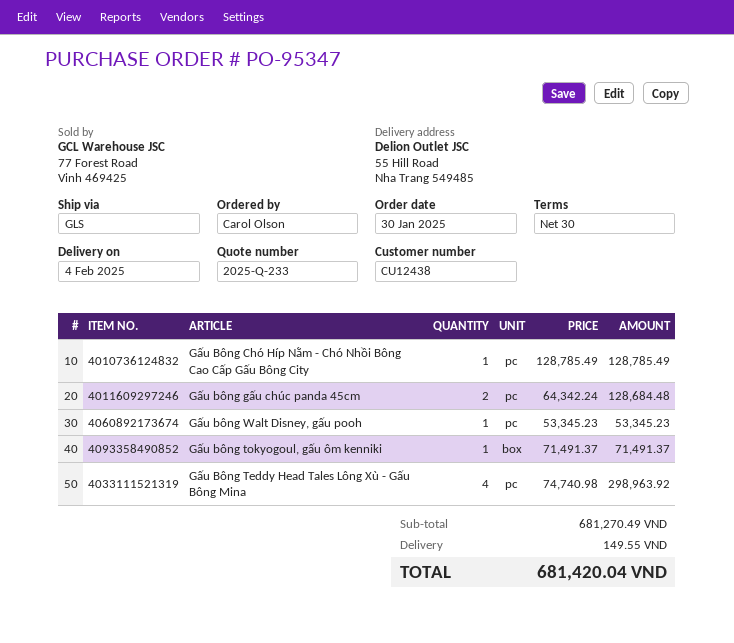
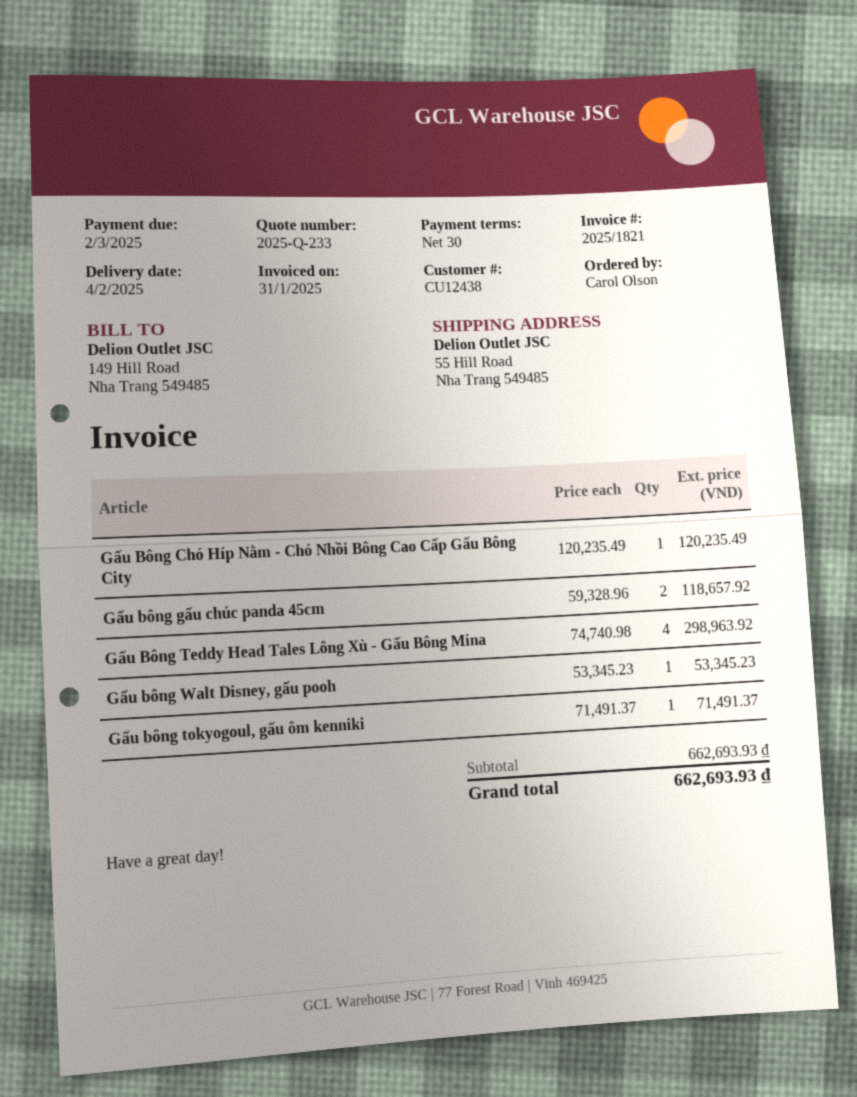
Gấu Bông Chó Híp Nằm - Chó Nhồi Bông Cao Cấp Gấu Bông City: 1 x 128785.49 = 128785.49 -> 1 x 120235.49 = 120235.49
Gấu bông gấu chúc panda 45cm: 2 x 64342.24 = 128684.48 -> 2 x 59328.96 = 118657.92
subtotal: 681270.49 -> 662693.93
shipping: 149.55 -> none
total: 681420.04 -> 662693.93

